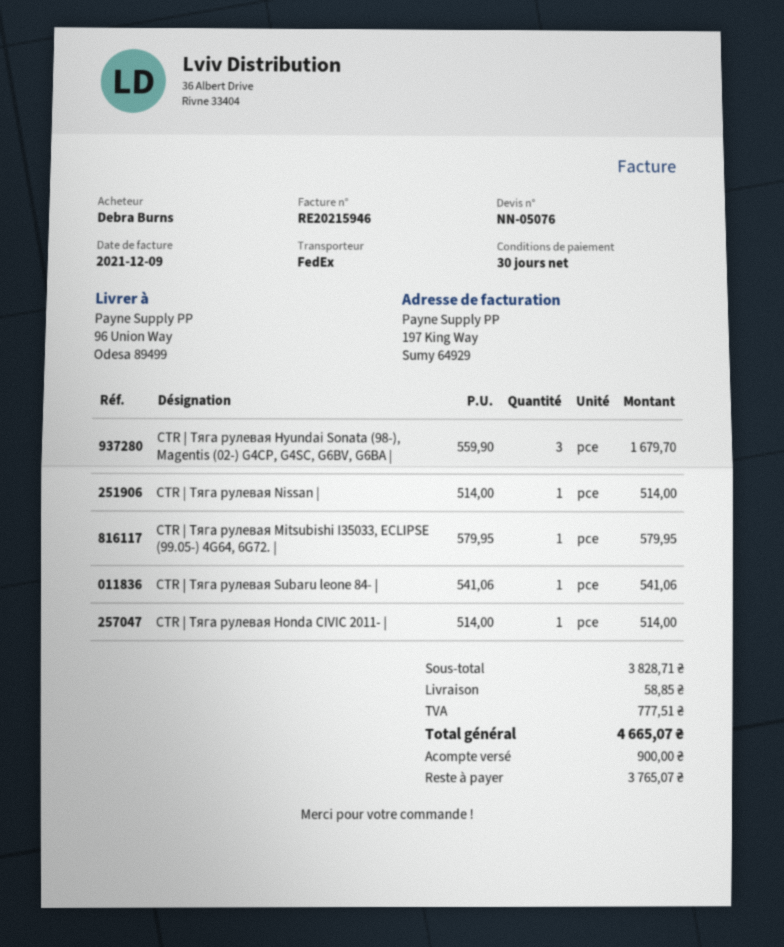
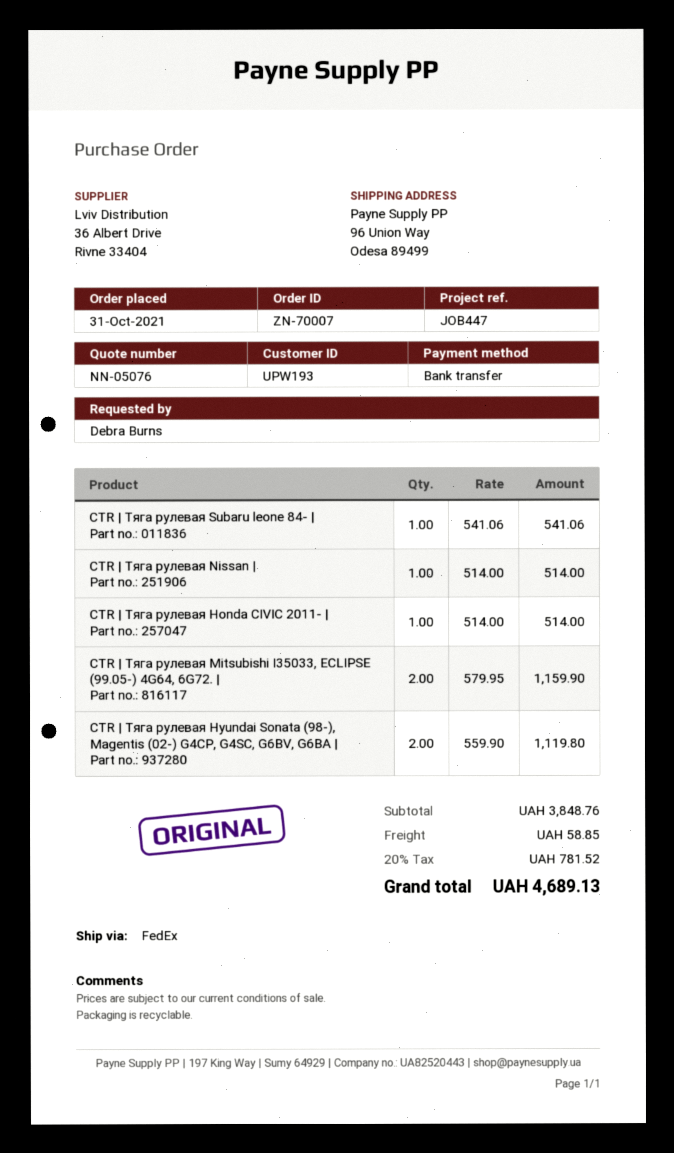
CTR | Тяга рулевая Hyundai Sonata (98-), Magentis (02-) G4CP, G4SC, G6BV, G6BA |: 3 x 559.90 = 1679.70 -> 2 x 559.90 = 1119.80
CTR | Тяга рулевая Mitsubishi I35033, ECLIPSE (99.05-) 4G64, 6G72. |: 1 x 579.95 = 579.95 -> 2 x 579.95 = 1159.90
subtotal: 3828.71 -> 3848.76
tax: 777.51 -> 781.52
total: 4665.07 -> 4689.13

